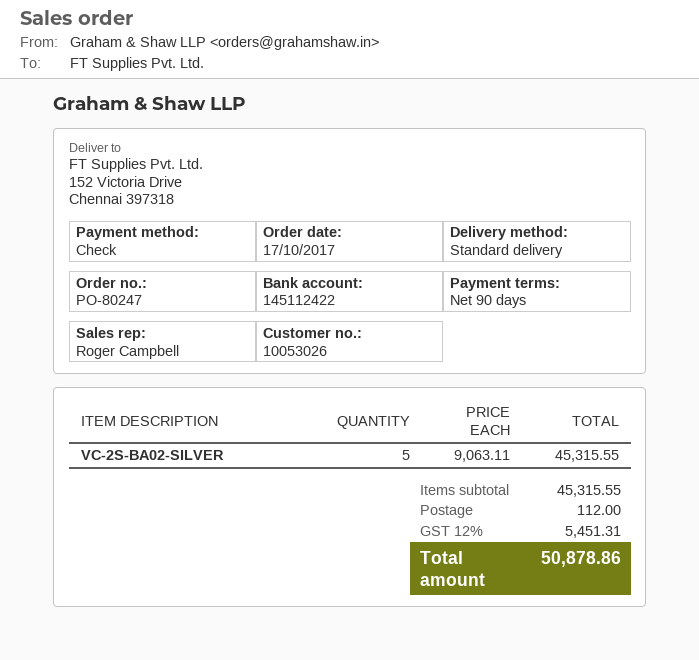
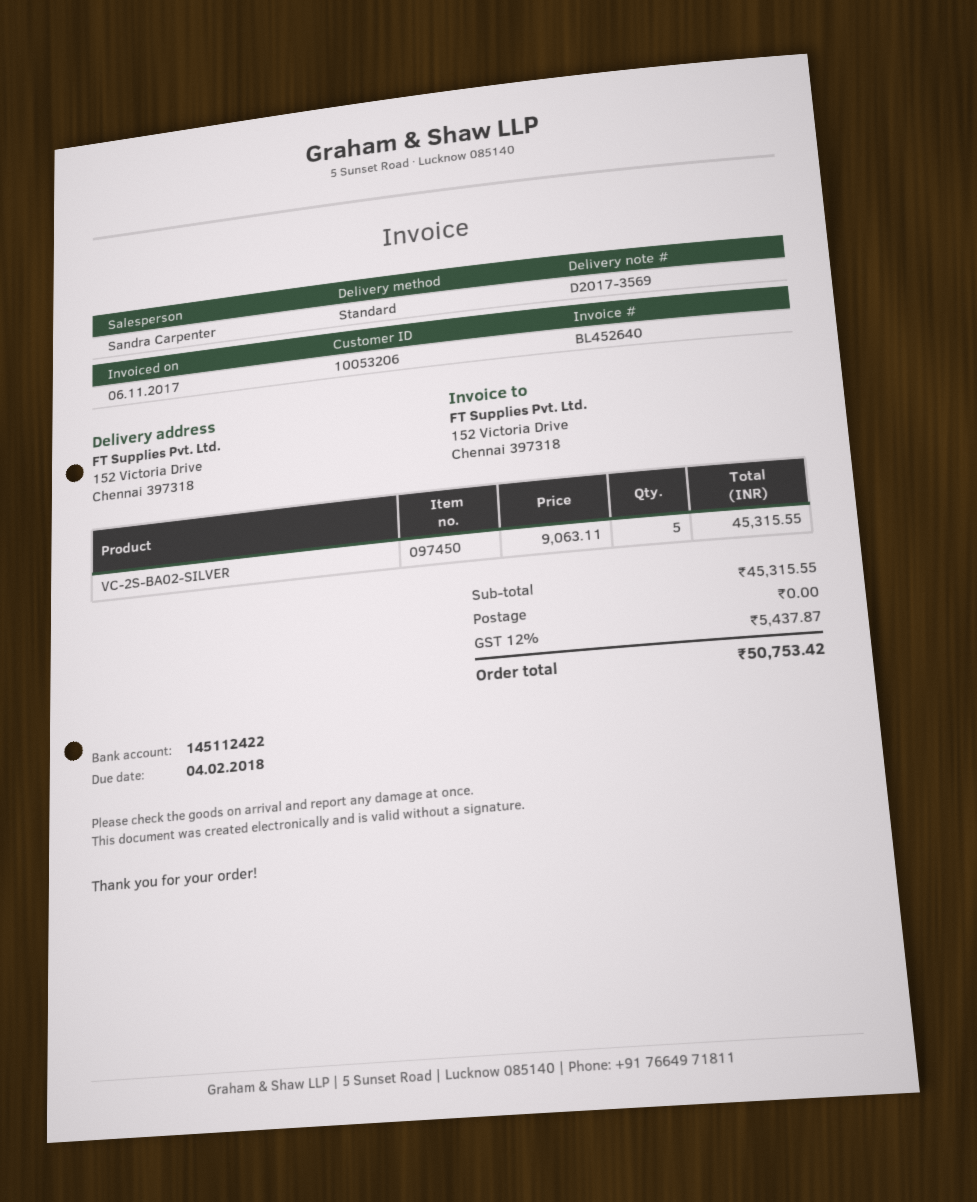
customer number: 10053026 -> 10053206
sales rep: Roger Campbell -> Sandra Carpenter
shipping: 112.00 -> 0.00
tax: 12% = 5451.31 -> 12% = 5437.87
total: 50878.86 -> 50753.42

